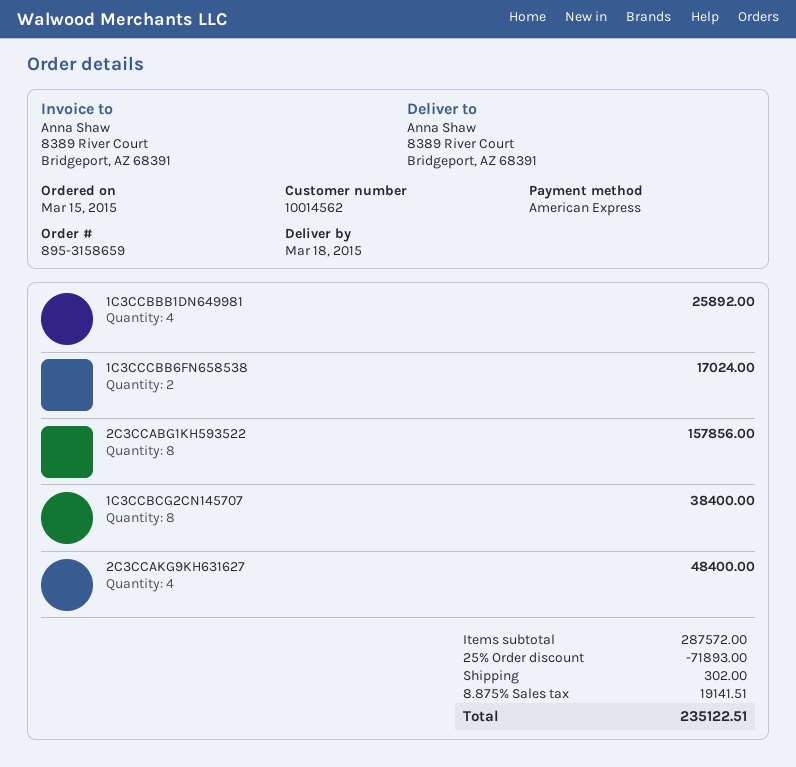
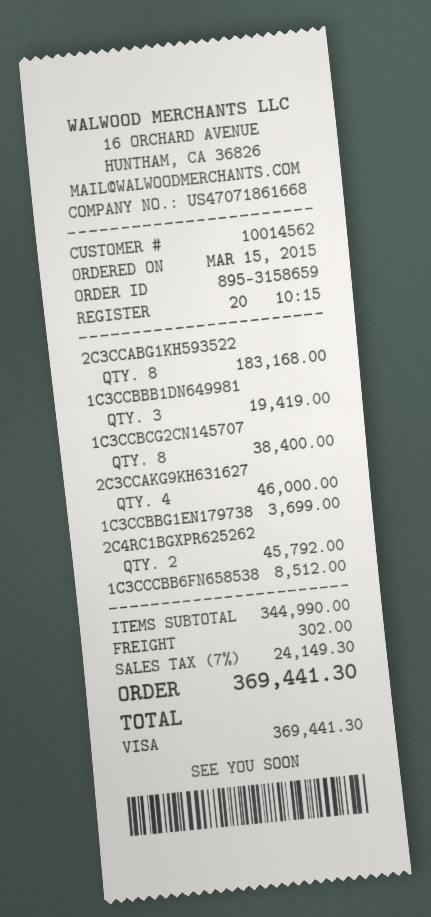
payment method: American Express -> Visa
1C3CCBBB1DN649981: 4 for 25892.00 -> 3 for 19419.00
1C3CCCBB6FN658538: 2 for 17024.00 -> 1 for 8512.00
2C3CCABG1KH593522: 8 for 157856.00 -> 8 for 183168.00
2C3CCAKG9KH631627: 4 for 48400.00 -> 4 for 46000.00
1C3CCBBG1EN179738: none -> 1 for 3699.00
2C4RC1BGXPR625262: none -> 2 for 45792.00
subtotal: 287572.00 -> 344990.00
discount: 25% = 71893.00 -> none
tax: 8.875% = 19141.51 -> 7% = 24149.30
total: 235122.51 -> 369441.30

